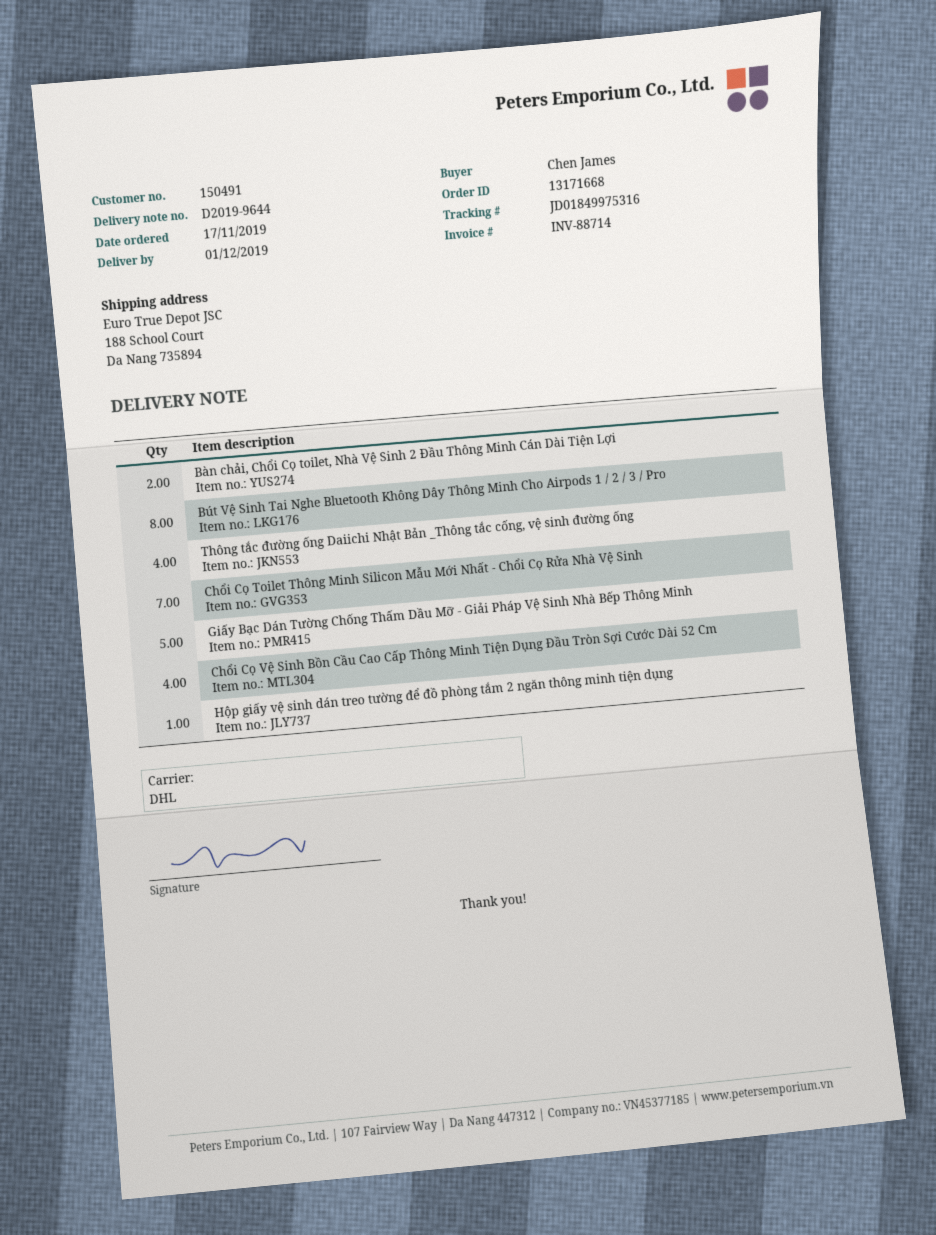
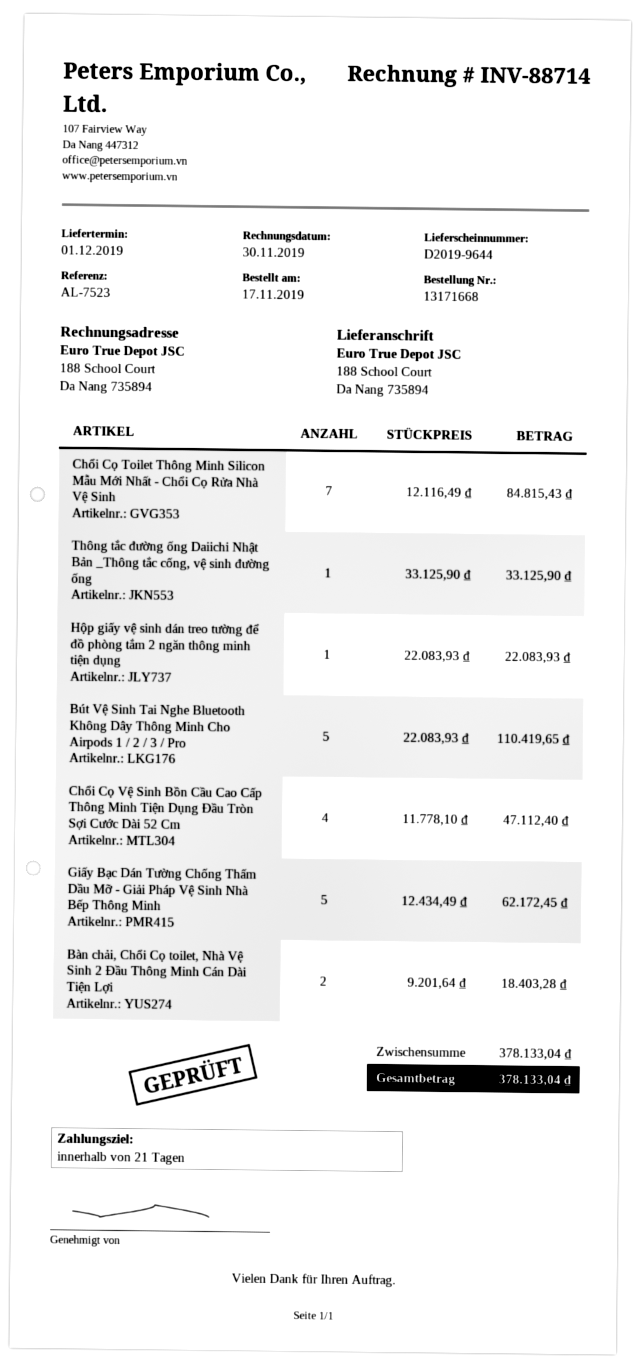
Bút Vệ Sinh Tai Nghe Bluetooth Không Dây Thông Minh Cho Airpods 1 / 2 / 3 / Pro: 8 -> 5
Thông tắc đường ống Daiichi Nhật Bản _Thông tắc cống, vệ sinh đường ống: 4 -> 1

